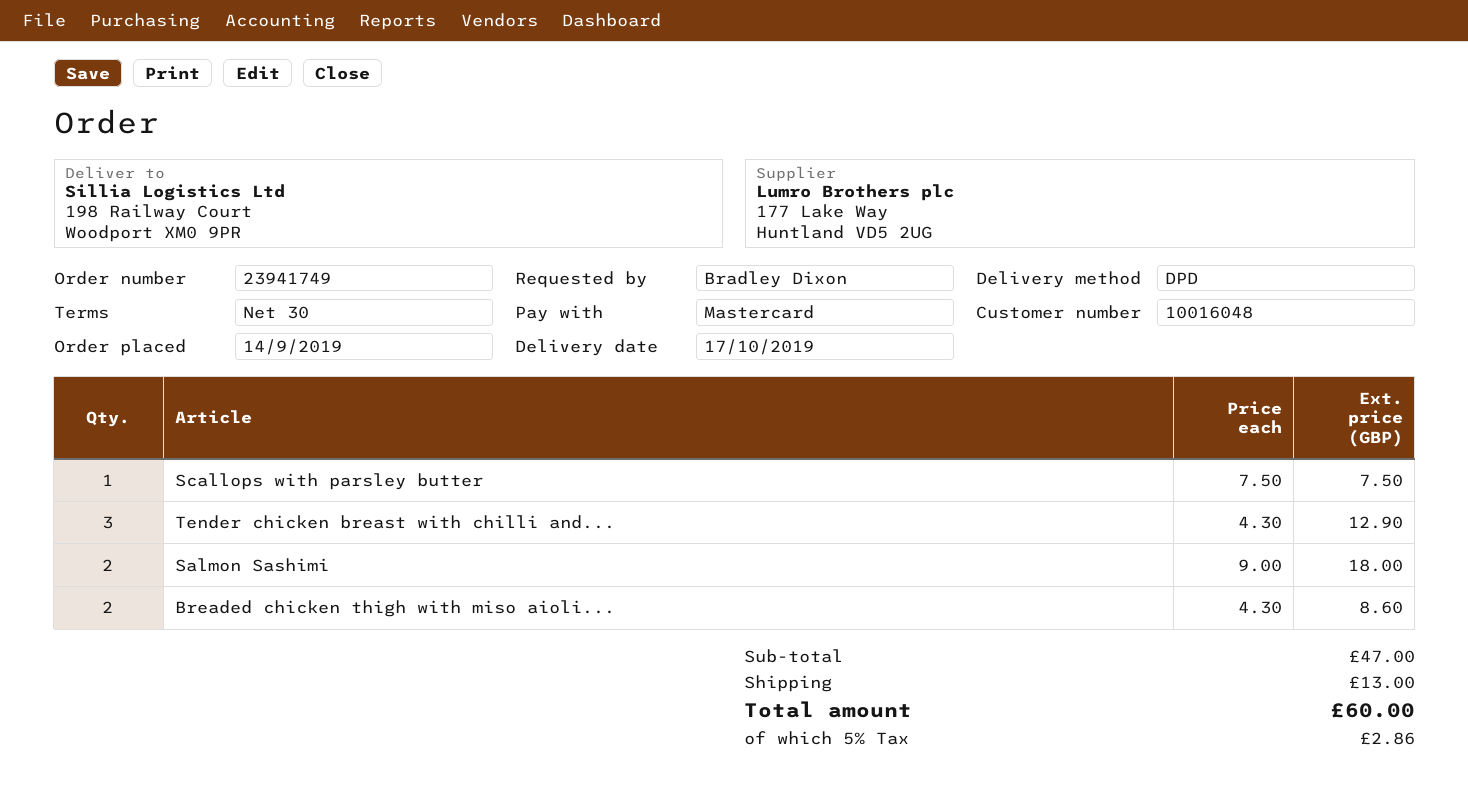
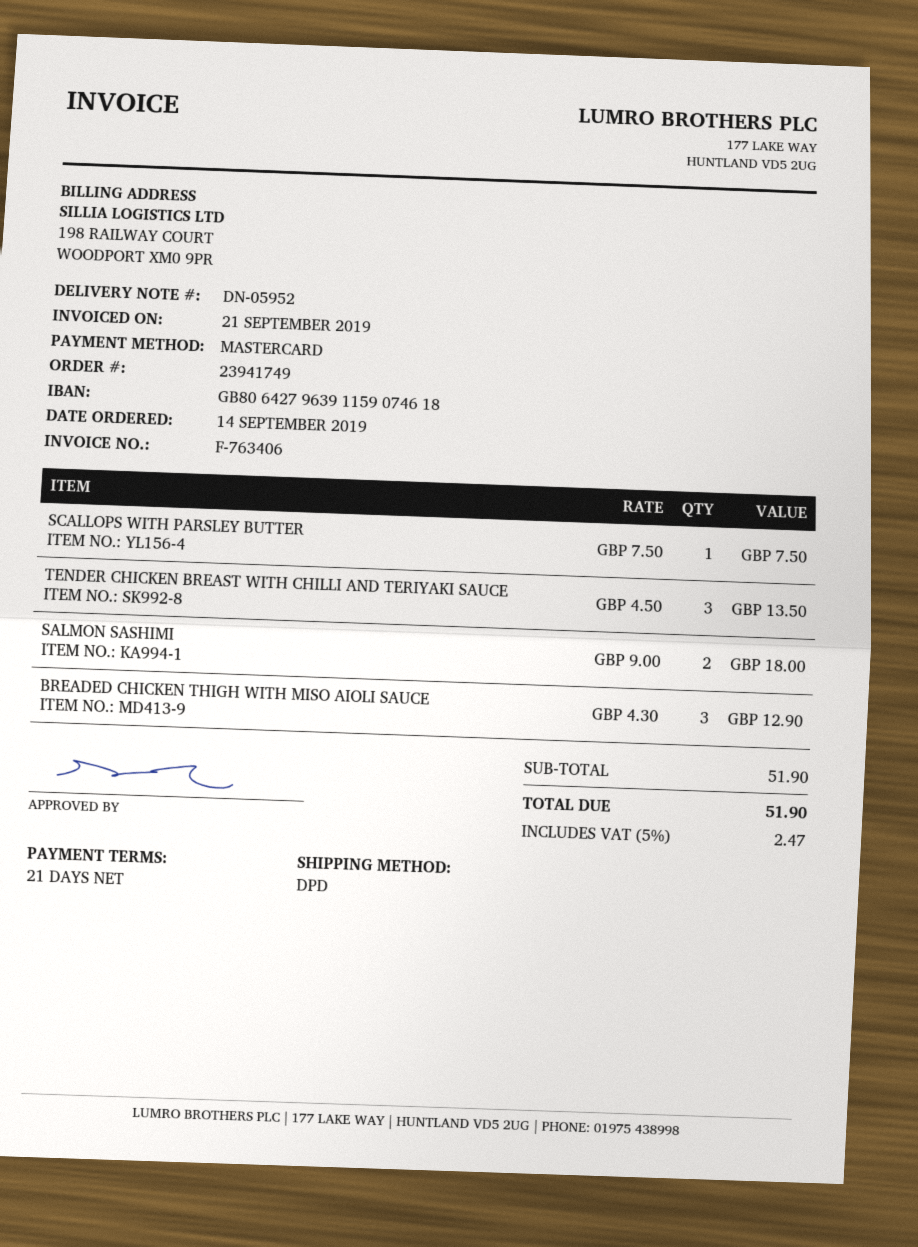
payment terms: 30 days -> 21 days
Tender chicken breast with chilli and...: 3 x 4.30 = 12.90 -> 3 x 4.50 = 13.50
Breaded chicken thigh with miso aioli...: 2 x 4.30 = 8.60 -> 3 x 4.30 = 12.90
subtotal: 47.00 -> 51.90
shipping: 13.00 -> none
tax: 5% = 2.86 -> 5% = 2.47
total: 60.00 -> 51.90

